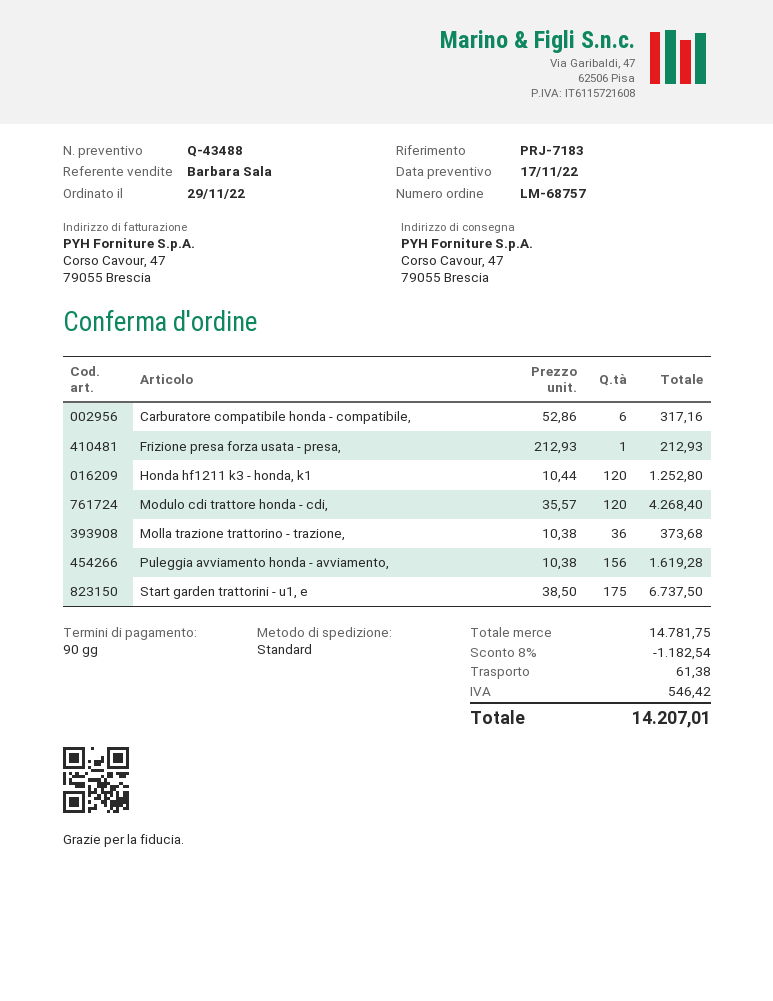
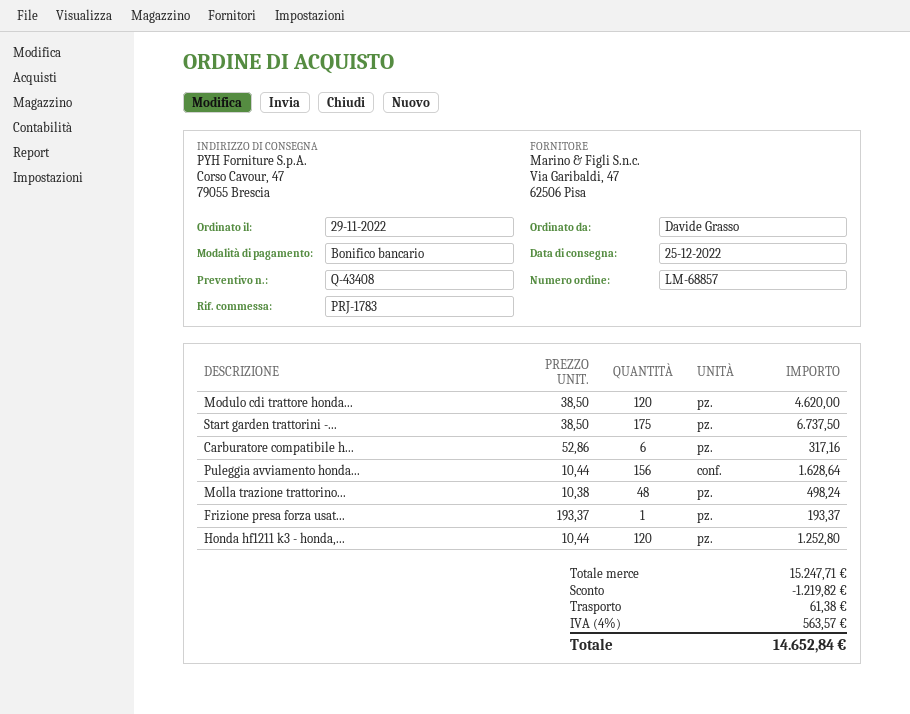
quote number: Q-43488 -> Q-43408
order number: LM-68757 -> LM-68857
reference: PRJ-7183 -> PRJ-1783
Frizione presa forza usata - presa,: 1 x 212.93 = 212.93 -> 1 x 193.37 = 193.37
Modulo cdi trattore honda - cdi,: 120 x 35.57 = 4268.40 -> 120 x 38.50 = 4620.00
Molla trazione trattorino - trazione,: 36 x 10.38 = 373.68 -> 48 x 10.38 = 498.24
Puleggia avviamento honda - avviamento,: 156 x 10.38 = 1619.28 -> 156 x 10.44 = 1628.64
subtotal: 14781.75 -> 15247.71
discount: 1182.54 -> 1219.82
tax: 546.42 -> 563.57
total: 14207.01 -> 14652.84

